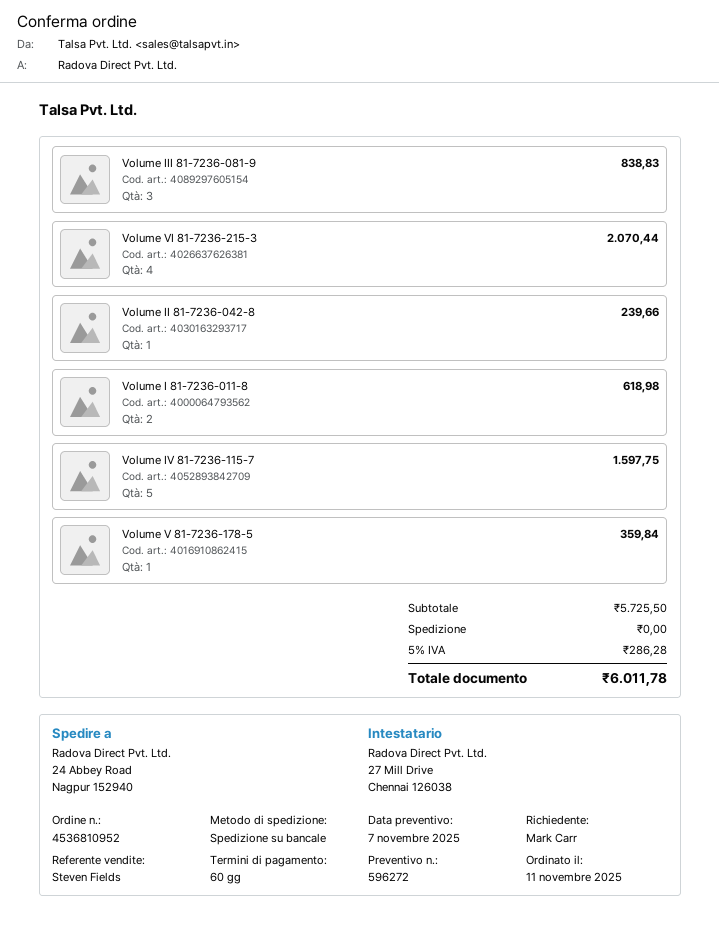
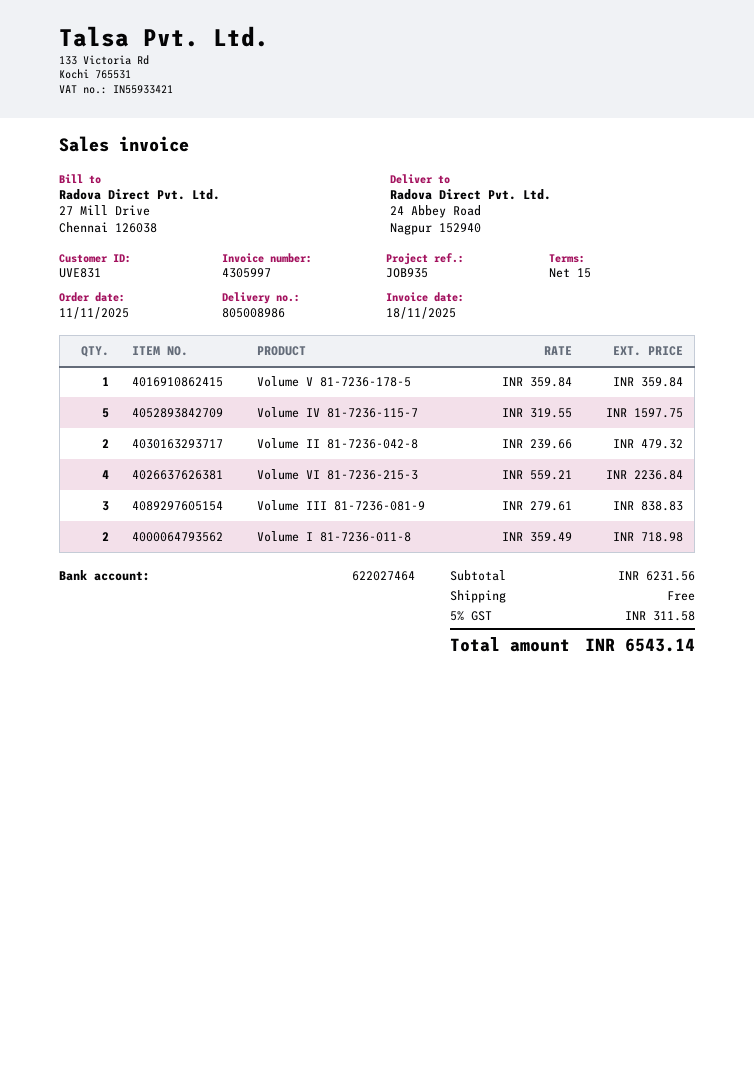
payment terms: 60 days -> 15 days
Volume VI 81-7236-215-3: 4 for 2070.44 -> 4 for 2236.84
Volume II 81-7236-042-8: 1 for 239.66 -> 2 for 479.32
Volume I 81-7236-011-8: 2 for 618.98 -> 2 for 718.98
subtotal: 5725.50 -> 6231.56
tax: 5% = 286.28 -> 5% = 311.58
total: 6011.78 -> 6543.14

